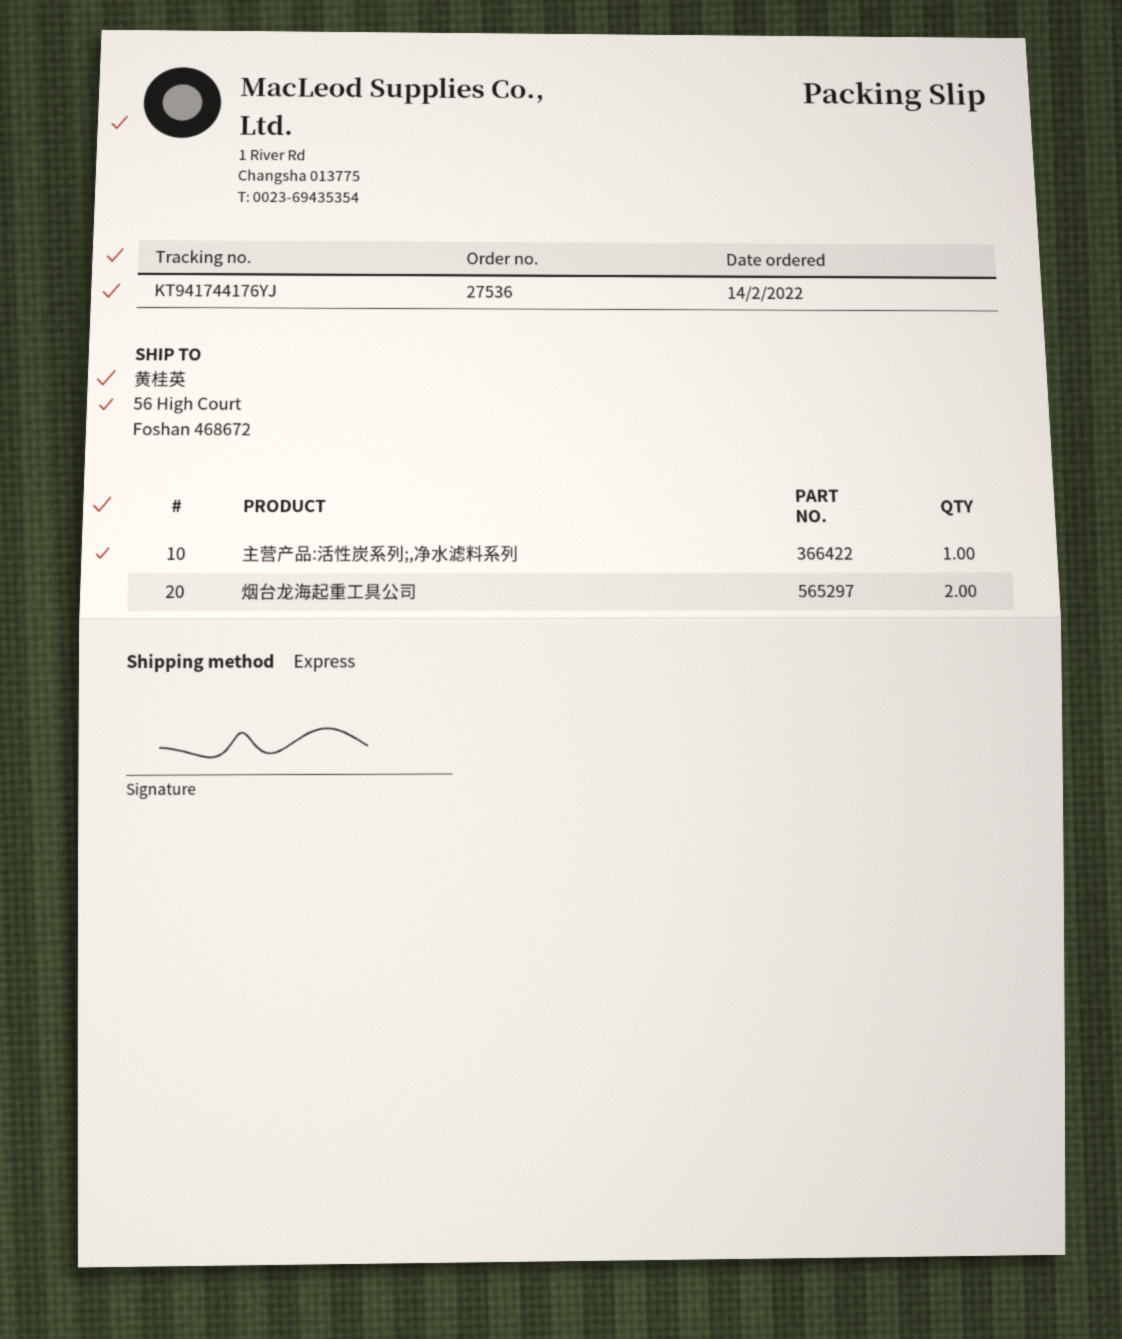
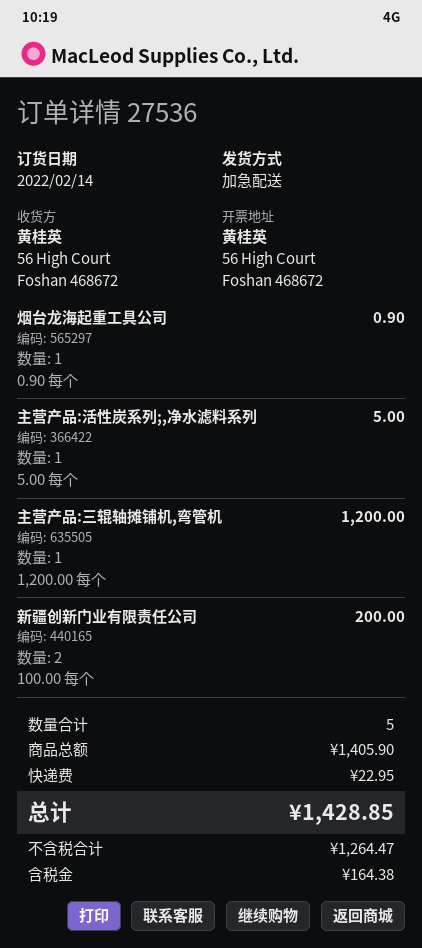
烟台龙海起重工具公司: 2 -> 1
主营产品:三辊轴摊铺机,弯管机: none -> 1
新疆创新门业有限责任公司: none -> 2

